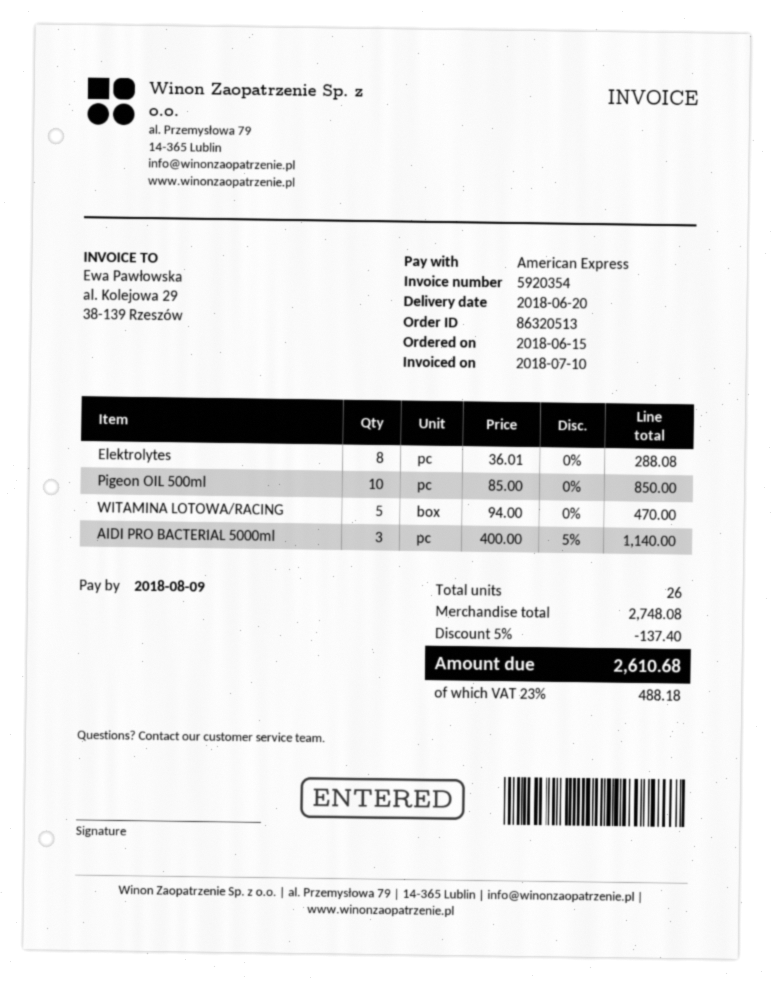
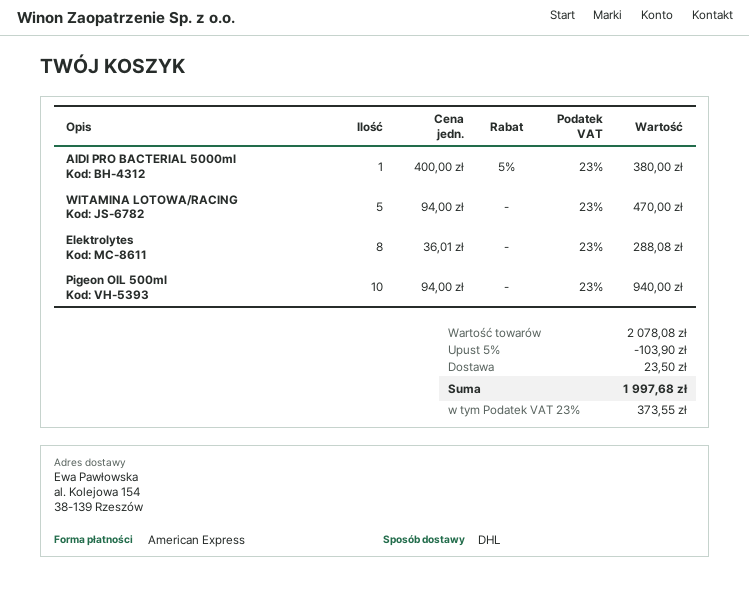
Pigeon OIL 500ml: 10 x 85.00 = 850.00 -> 10 x 94.00 = 940.00
AIDI PRO BACTERIAL 5000ml: 3 x 400.00 - 5% = 1140.00 -> 1 x 400.00 - 5% = 380.00
subtotal: 2748.08 -> 2078.08
discount: 5% = 137.40 -> 5% = 103.90
shipping: none -> 23.50
tax: 23% = 488.18 -> 23% = 373.55
total: 2610.68 -> 1997.68

